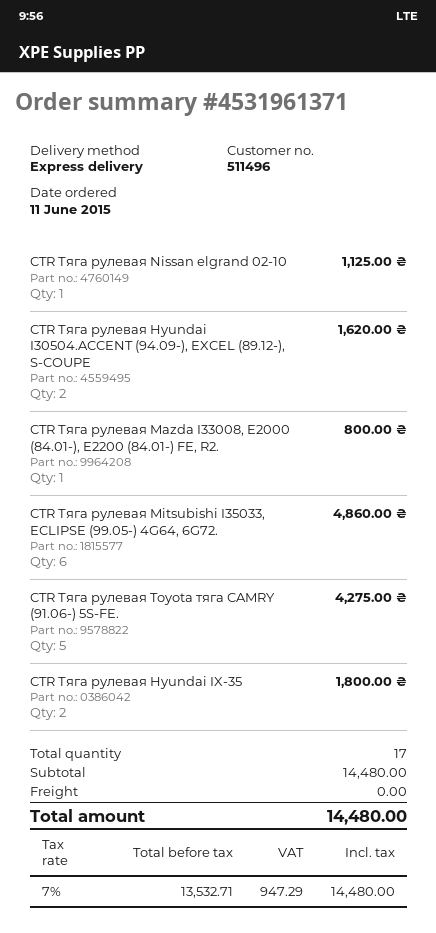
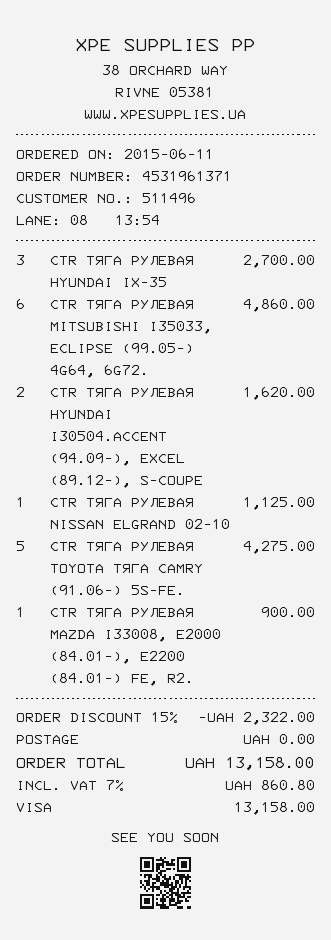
CTR Тяга рулевая Mazda I33008, E2000 (84.01-), E2200 (84.01-) FE, R2.: 1 for 800.00 -> 1 for 900.00
CTR Тяга рулевая Hyundai IX-35: 2 for 1800.00 -> 3 for 2700.00
discount: none -> 15% = 2322.00
tax: 7% = 947.29 -> 7% = 860.80
total: 14480.00 -> 13158.00

